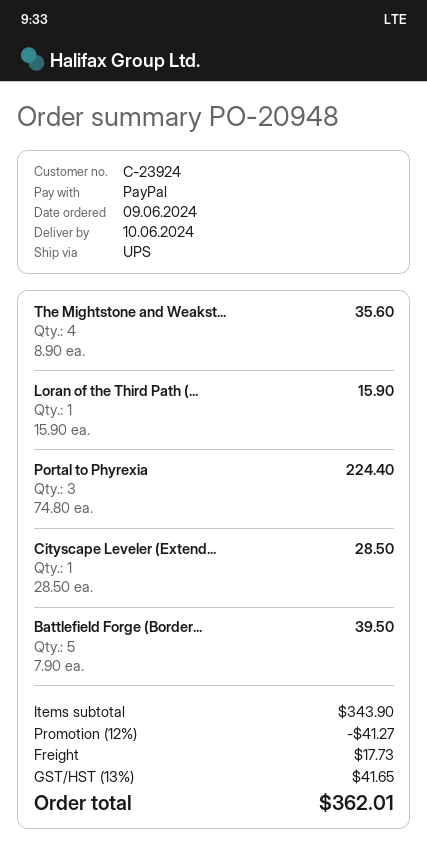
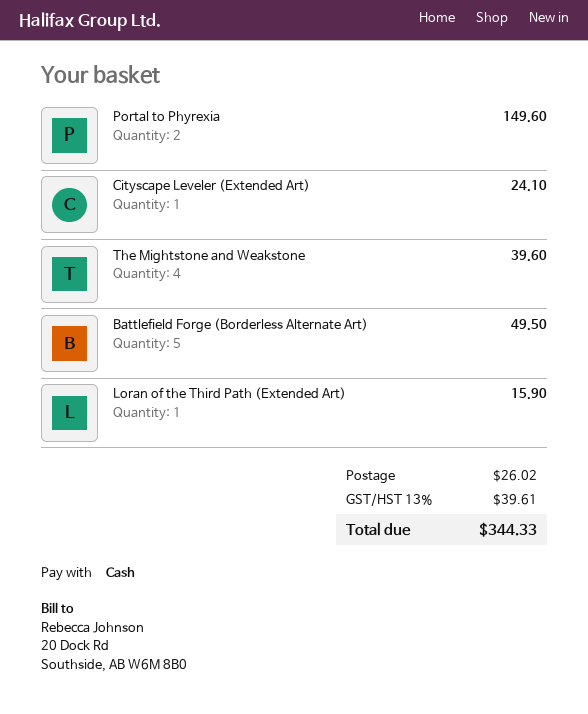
payment method: PayPal -> cash
The Mightstone and Weakst...: 4 for 35.60 -> 4 for 39.60
Portal to Phyrexia: 3 for 224.40 -> 2 for 149.60
Cityscape Leveler (Extend...: 1 for 28.50 -> 1 for 24.10
Battlefield Forge (Border...: 5 for 39.50 -> 5 for 49.50
discount: 12% = 41.27 -> none
shipping: 17.73 -> 26.02
tax: 13% = 41.65 -> 13% = 39.61
total: 362.01 -> 344.33

